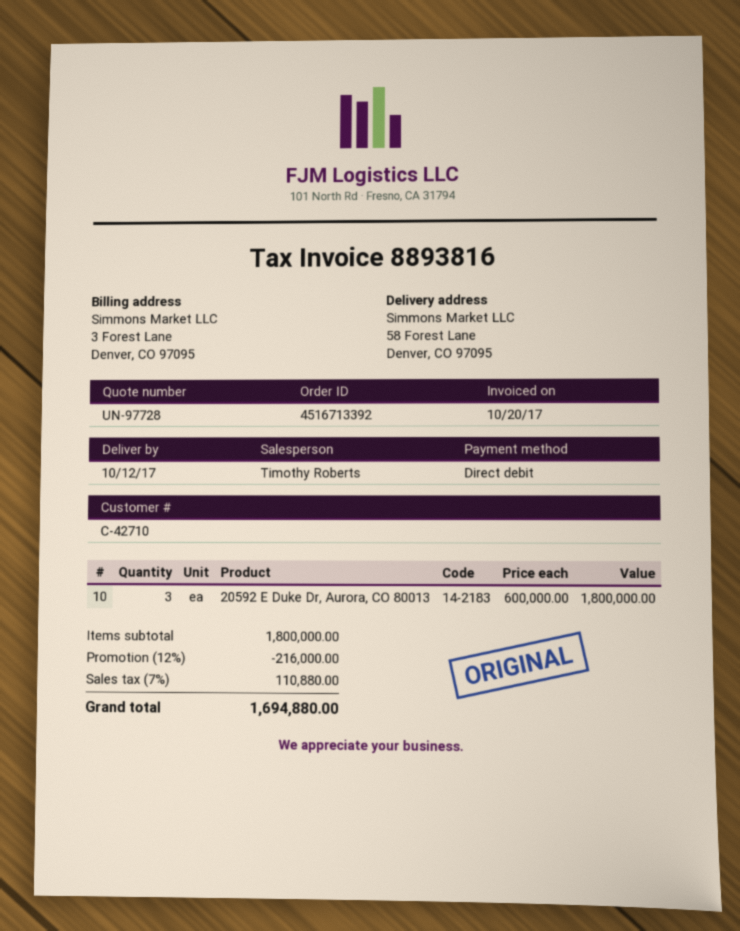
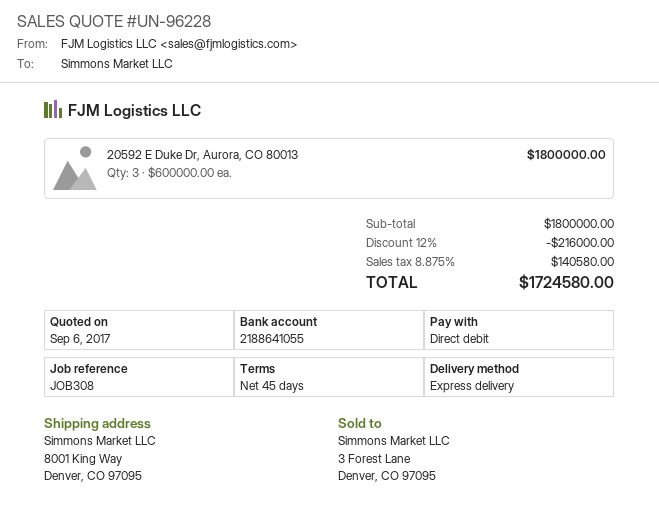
quote number: UN-97728 -> UN-96228
ship to: 58 Forest Lane, Denver, CO 97095 -> 8001 King Way, Denver, CO 97095
tax: 7% = 110880.00 -> 8.875% = 140580.00
total: 1694880.00 -> 1724580.00

